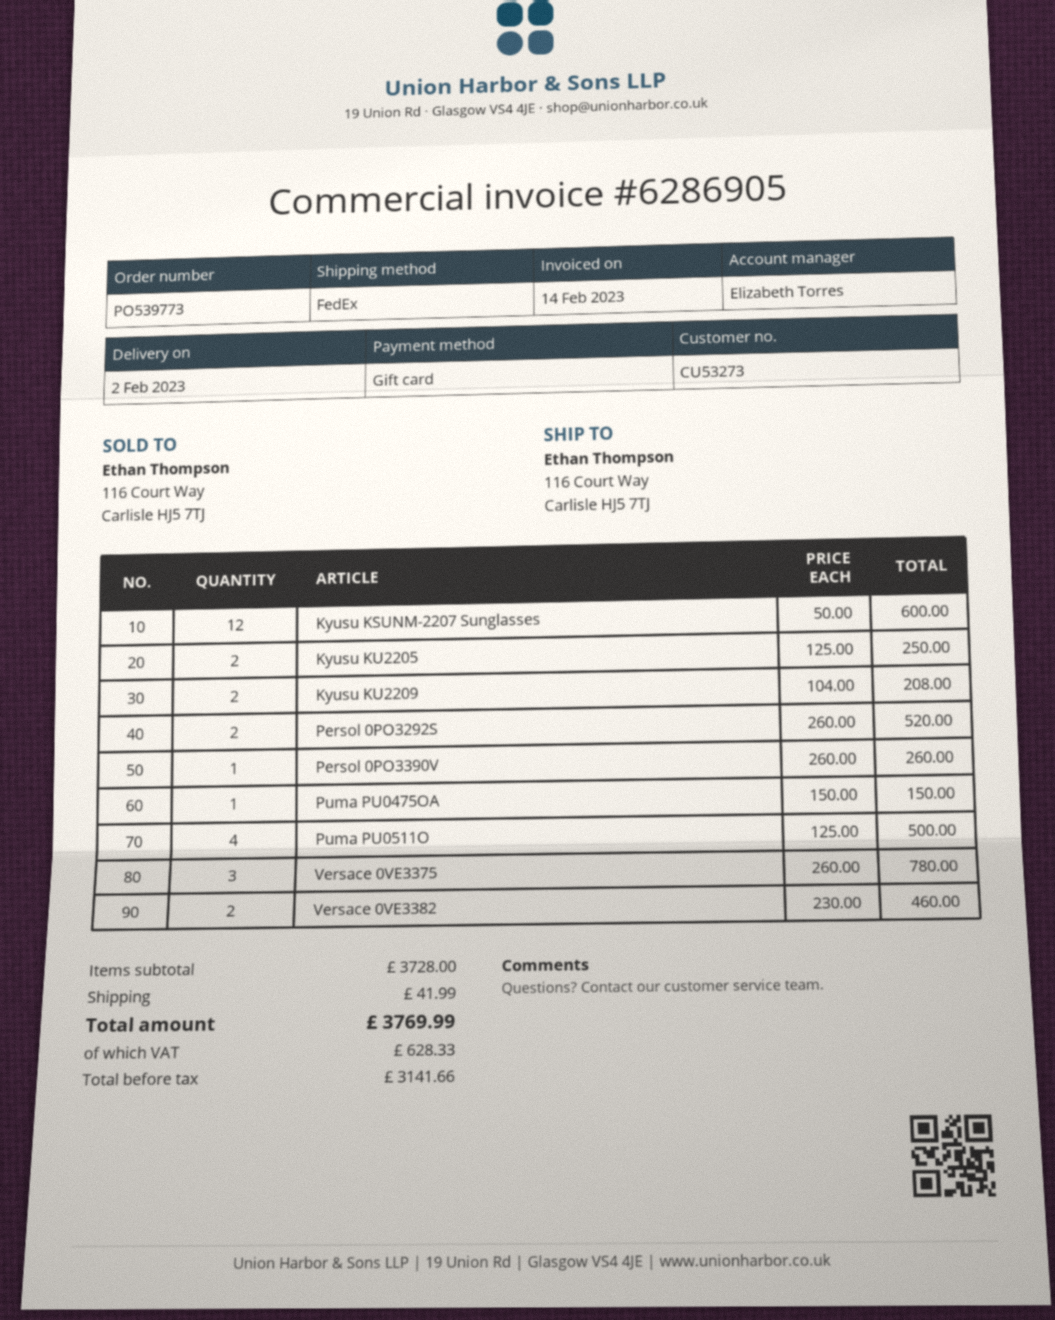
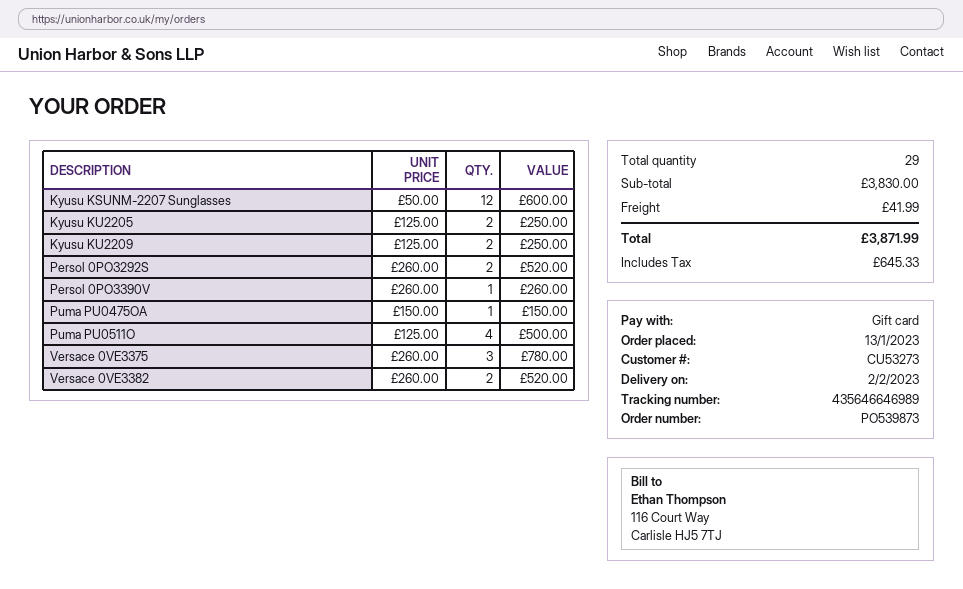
order number: PO539773 -> PO539873
Kyusu KU2209: 2 x 104.00 = 208.00 -> 2 x 125.00 = 250.00
Versace 0VE3382: 2 x 230.00 = 460.00 -> 2 x 260.00 = 520.00
subtotal: 3728.00 -> 3830.00
tax: 628.33 -> 645.33
total: 3769.99 -> 3871.99

